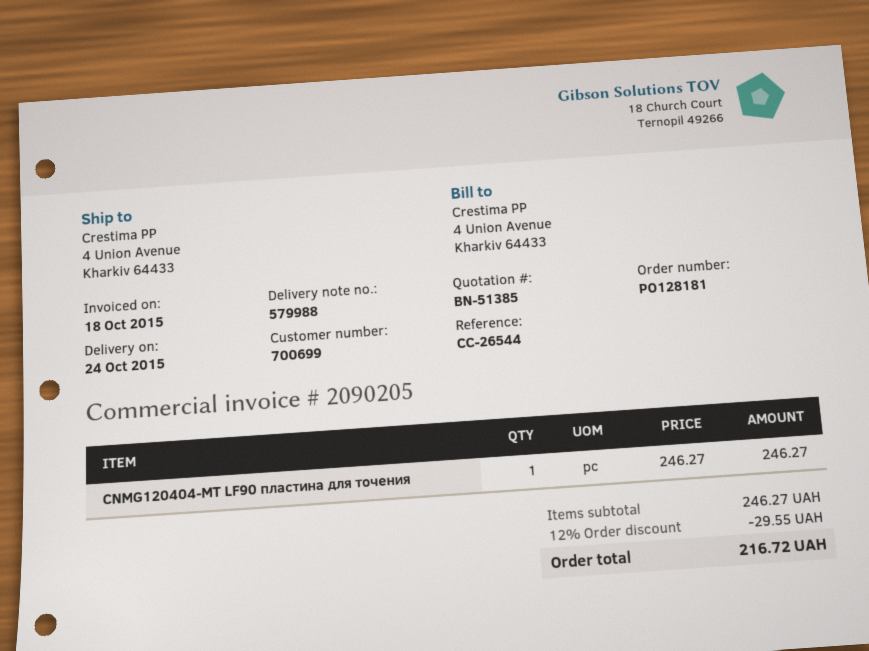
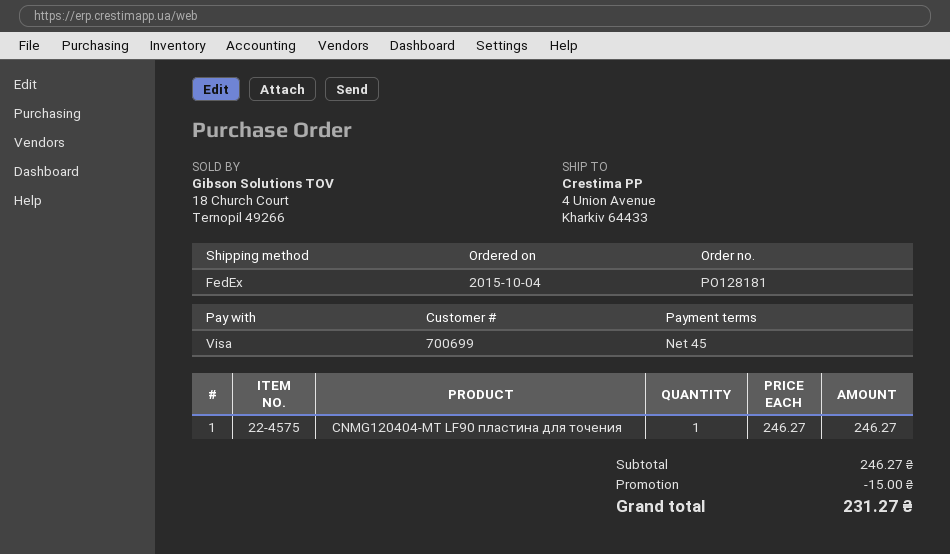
discount: 29.55 -> 15.00
total: 216.72 -> 231.27

